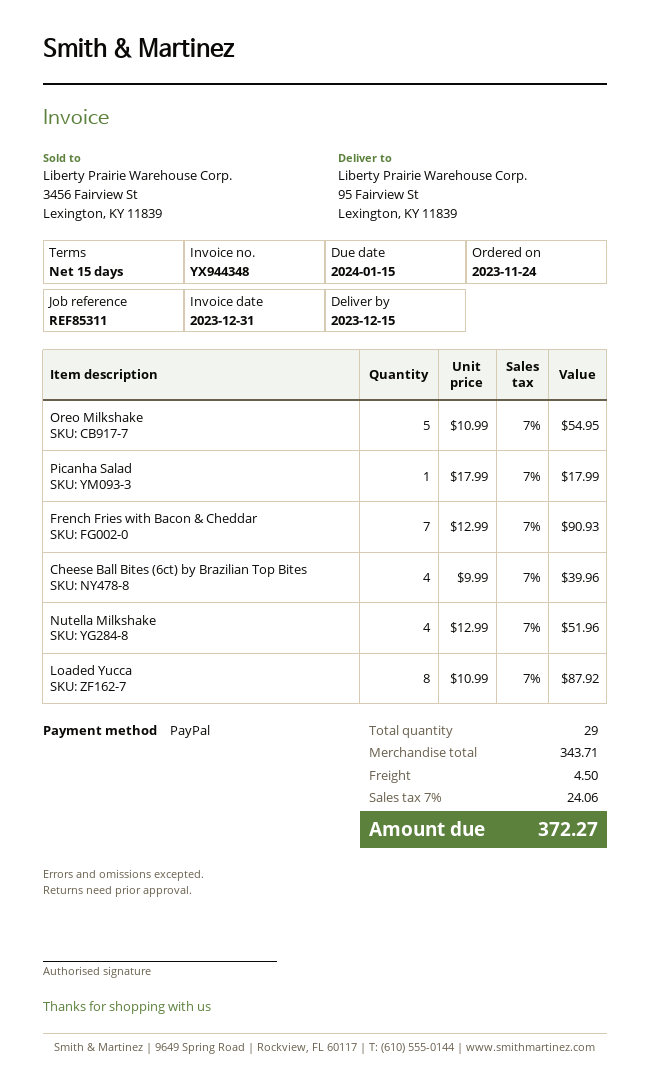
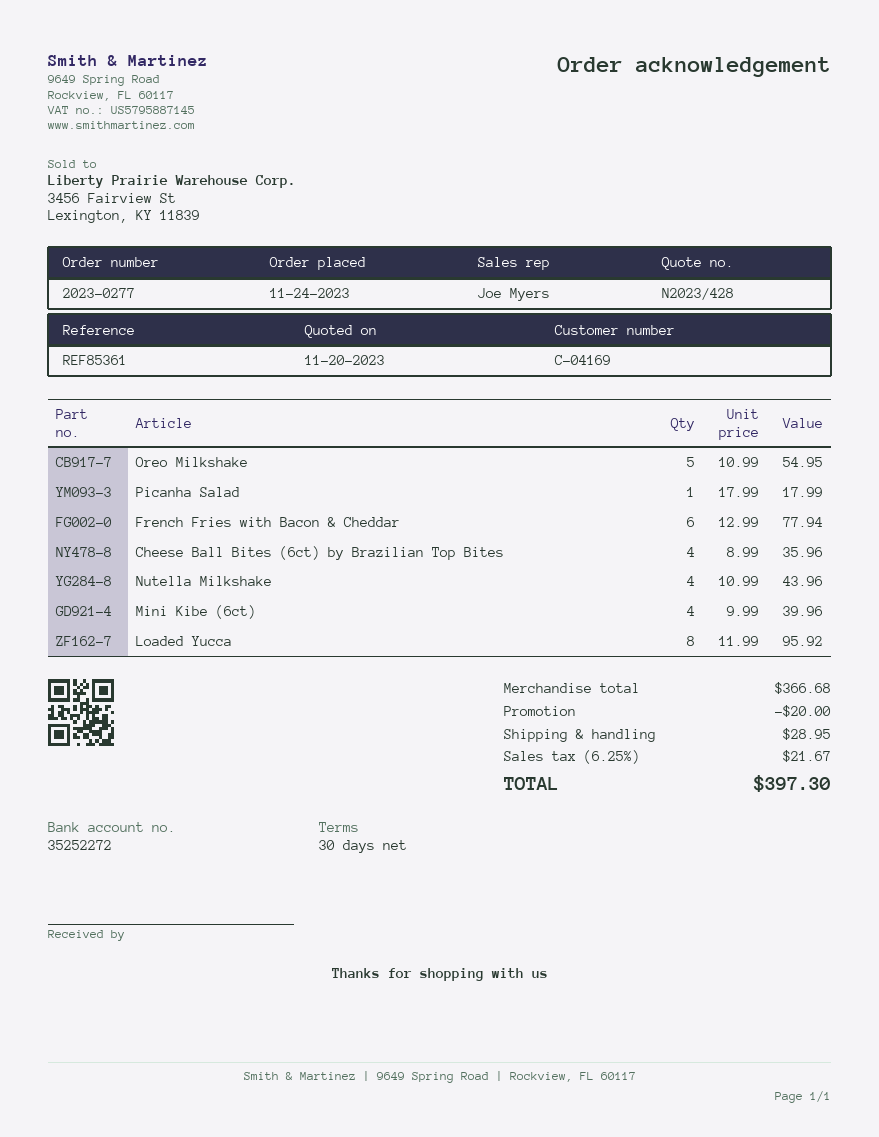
payment terms: 15 days -> 30 days
reference: REF85311 -> REF85361
French Fries with Bacon & Cheddar: 7 x 12.99 = 90.93 -> 6 x 12.99 = 77.94
Cheese Ball Bites (6ct) by Brazilian Top Bites: 4 x 9.99 = 39.96 -> 4 x 8.99 = 35.96
Nutella Milkshake: 4 x 12.99 = 51.96 -> 4 x 10.99 = 43.96
Loaded Yucca: 8 x 10.99 = 87.92 -> 8 x 11.99 = 95.92
Mini Kibe (6ct): none -> 4 x 9.99 = 39.96
subtotal: 343.71 -> 366.68
discount: none -> 20.00
shipping: 4.50 -> 28.95
tax: 7% = 24.06 -> 6.25% = 21.67
total: 372.27 -> 397.30

